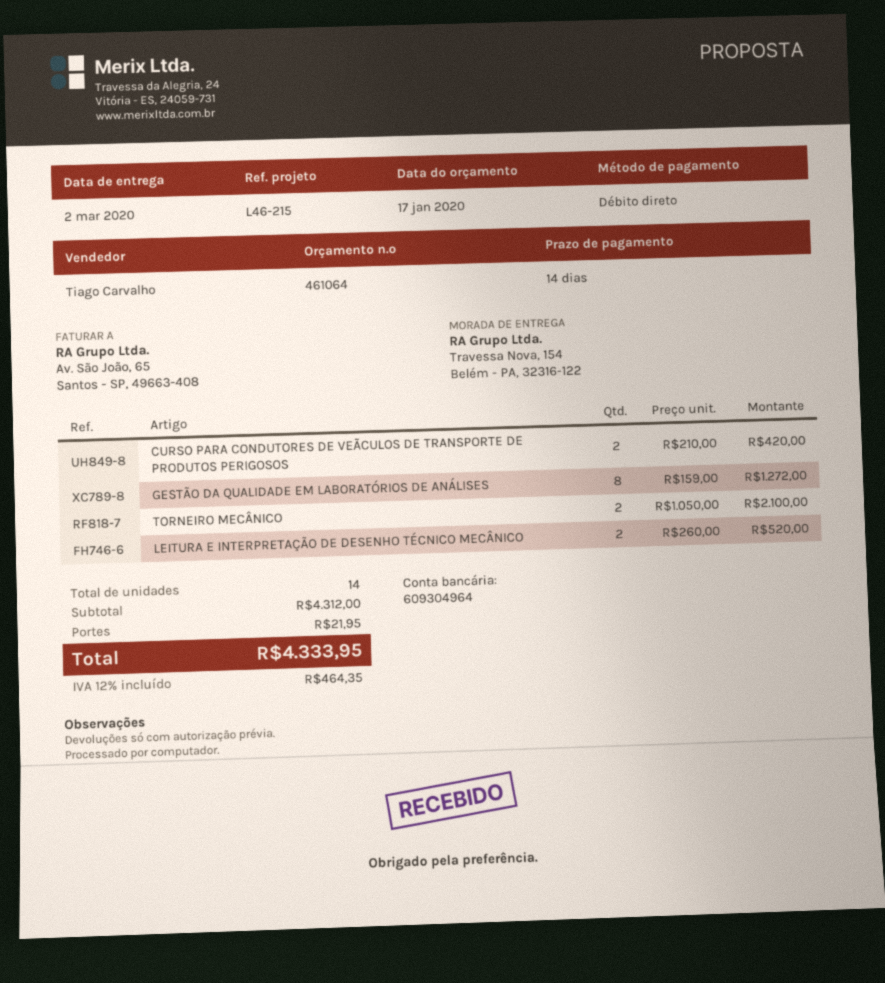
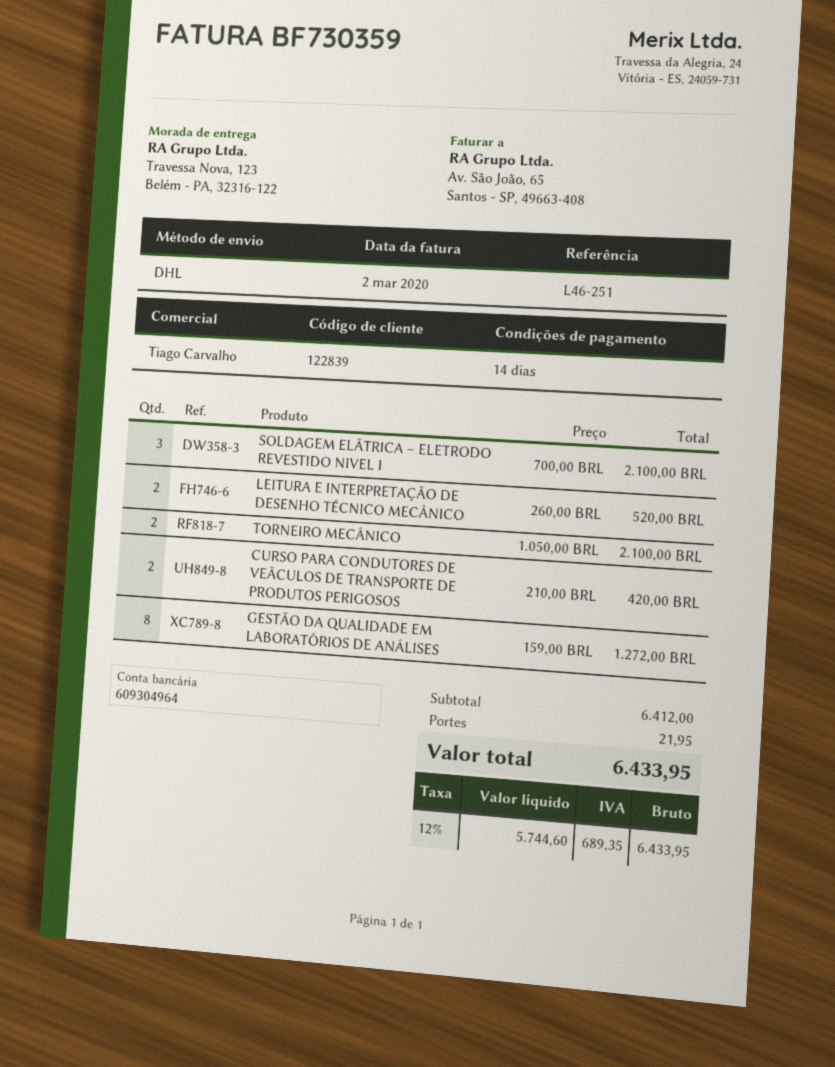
reference: L46-215 -> L46-251
ship to: Travessa Nova, 154, Belém - PA, 32316-122 -> Travessa Nova, 123, Belém - PA, 32316-122
SOLDAGEM ELÃTRICA – ELETRODO REVESTIDO NIVEL I: none -> 3 x 700.00 = 2100.00
subtotal: 4312.00 -> 6412.00
tax: 12% = 464.35 -> 12% = 689.35
total: 4333.95 -> 6433.95

